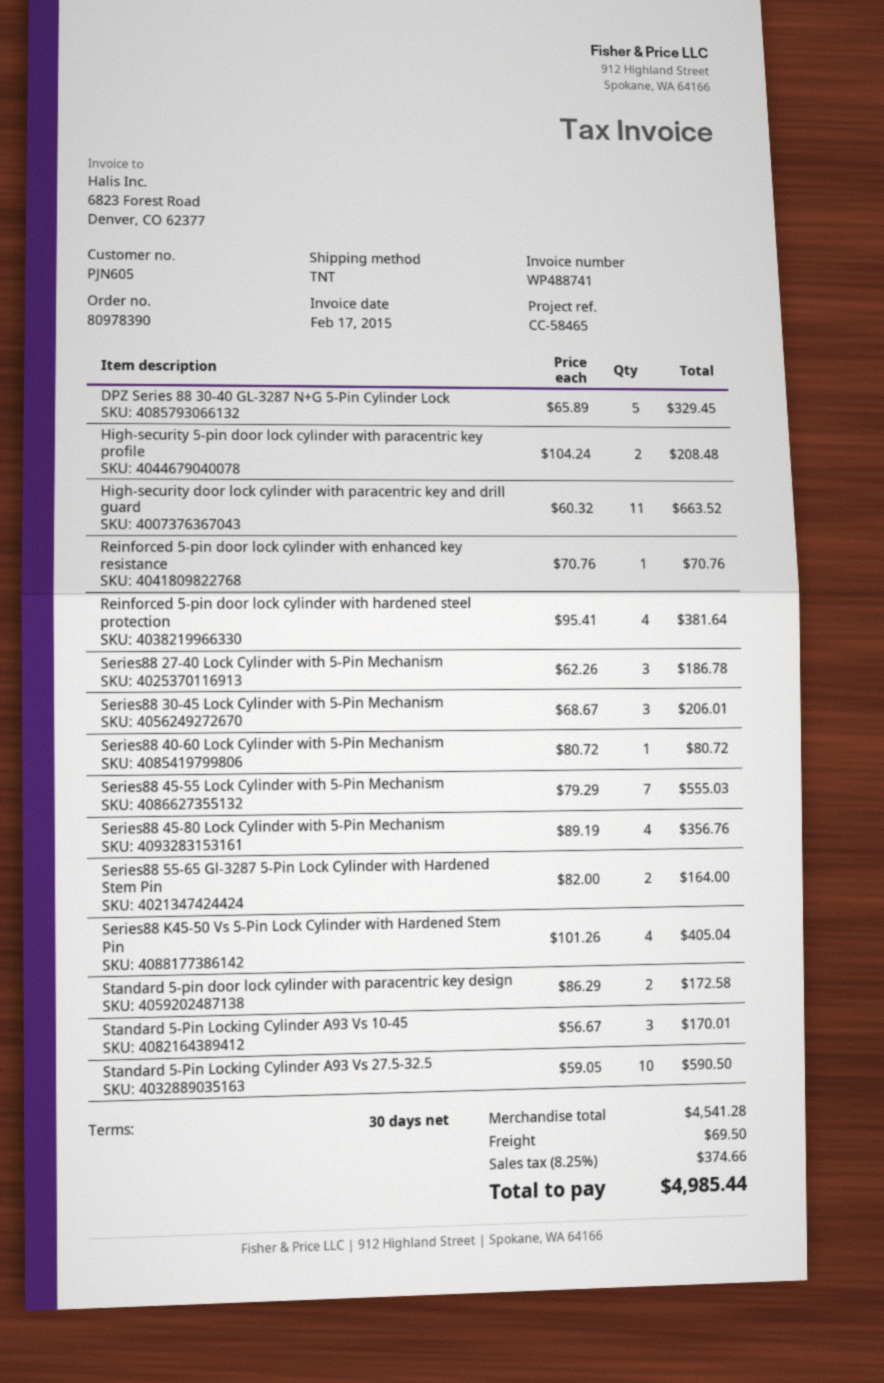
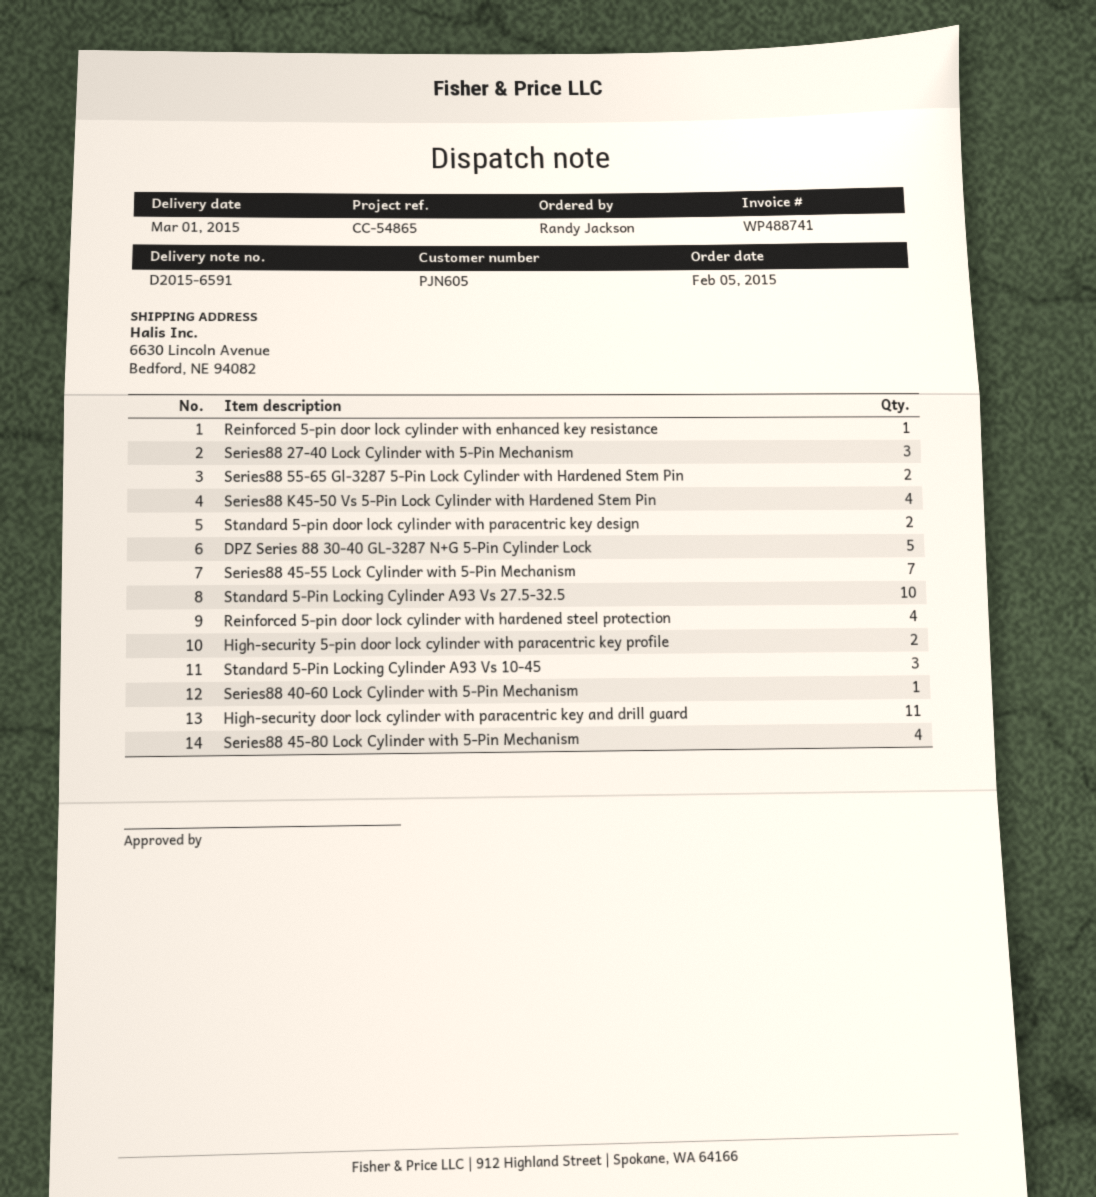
reference: CC-58465 -> CC-54865
Series88 30-45 Lock Cylinder with 5‑Pin Mechanism: 3 -> none

